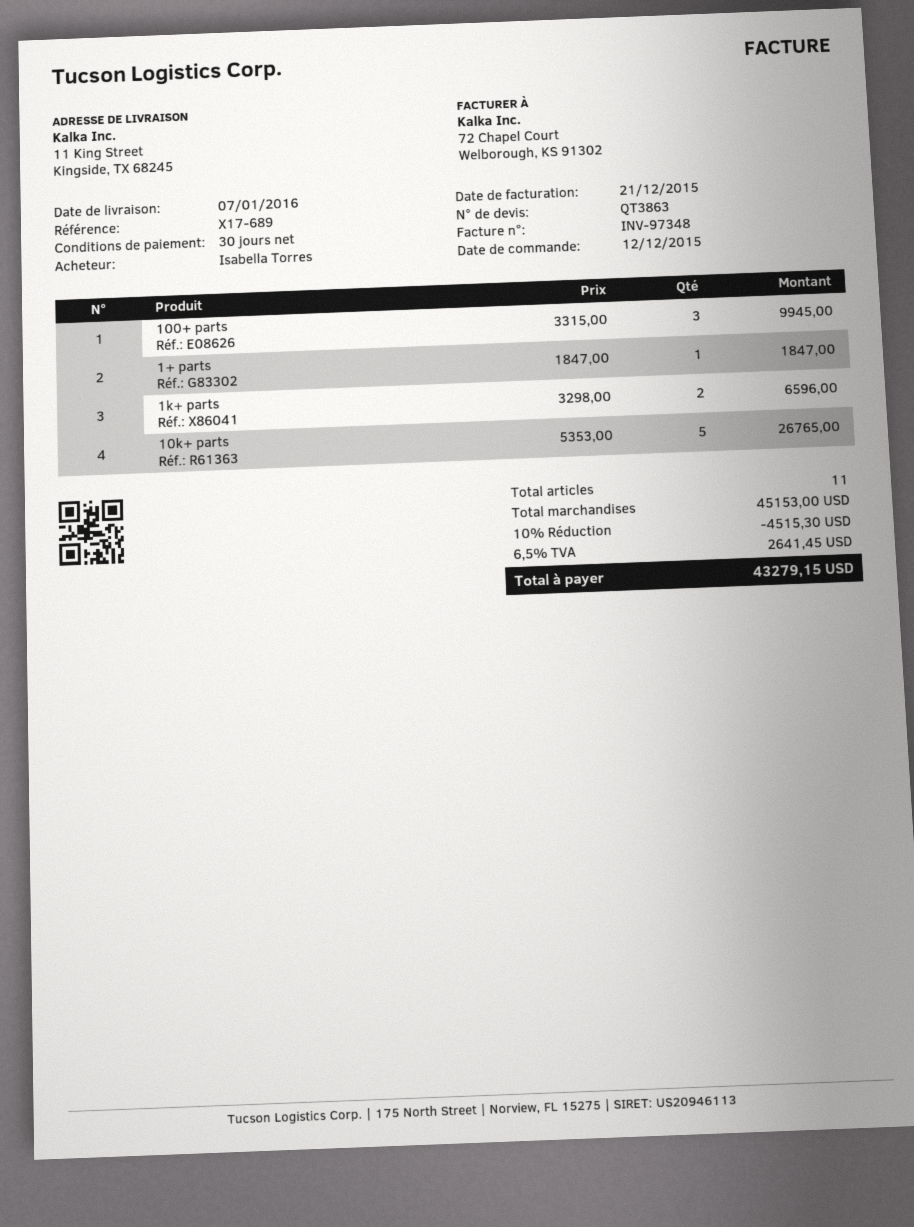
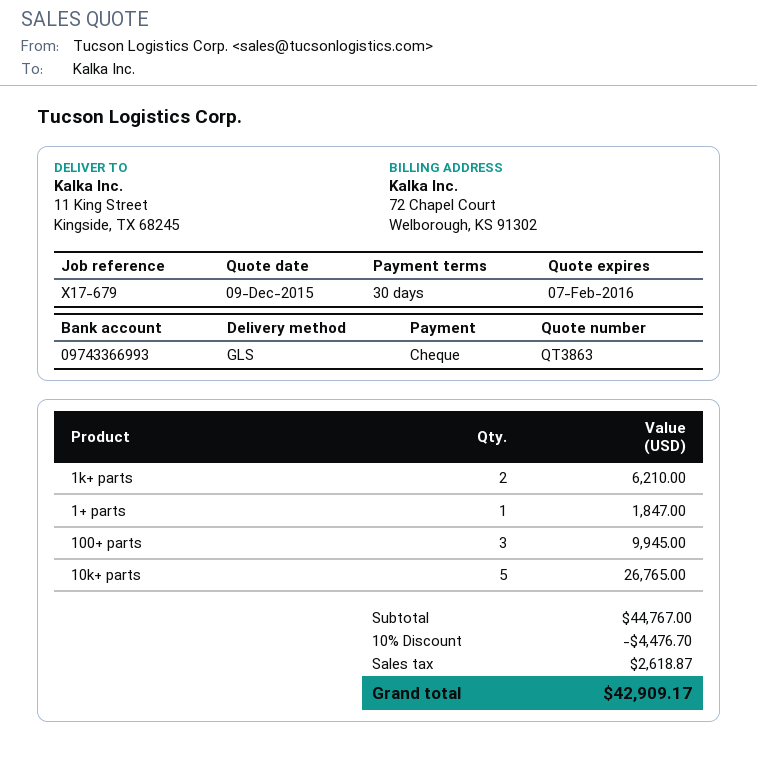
reference: X17-689 -> X17-679
1k+ parts: 2 for 6596.00 -> 2 for 6210.00
subtotal: 45153.00 -> 44767.00
discount: 10% = 4515.30 -> 10% = 4476.70
tax: 2641.45 -> 2618.87
total: 43279.15 -> 42909.17

